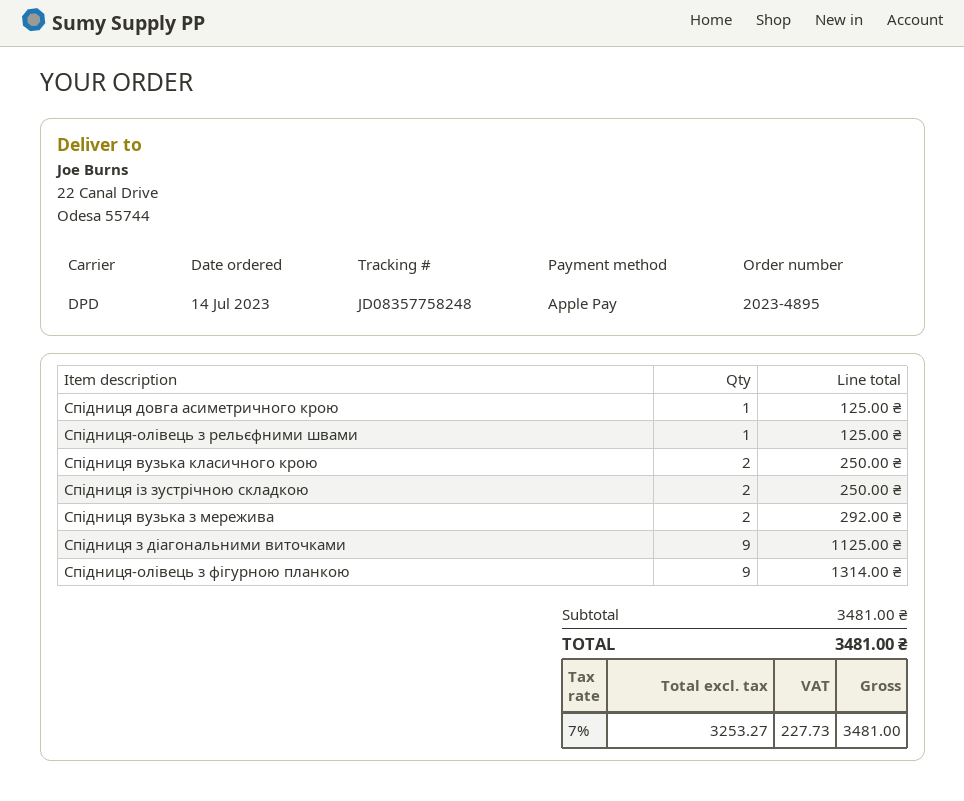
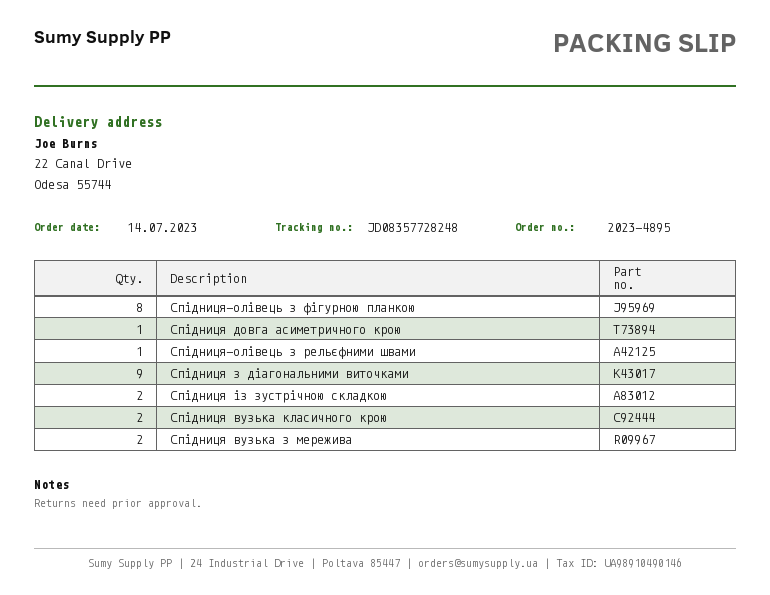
tracking number: JD08357758248 -> JD08357728248
Спідниця-олівець з фігурною планкою: 9 -> 8

